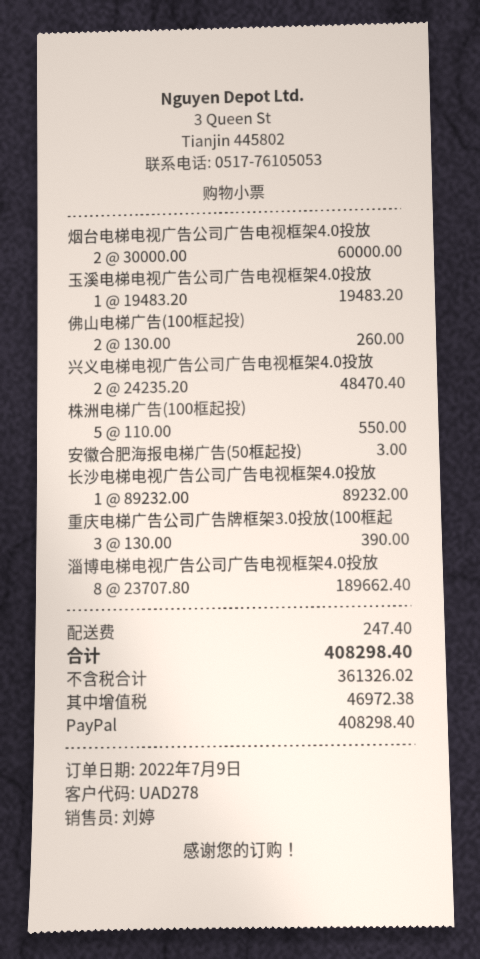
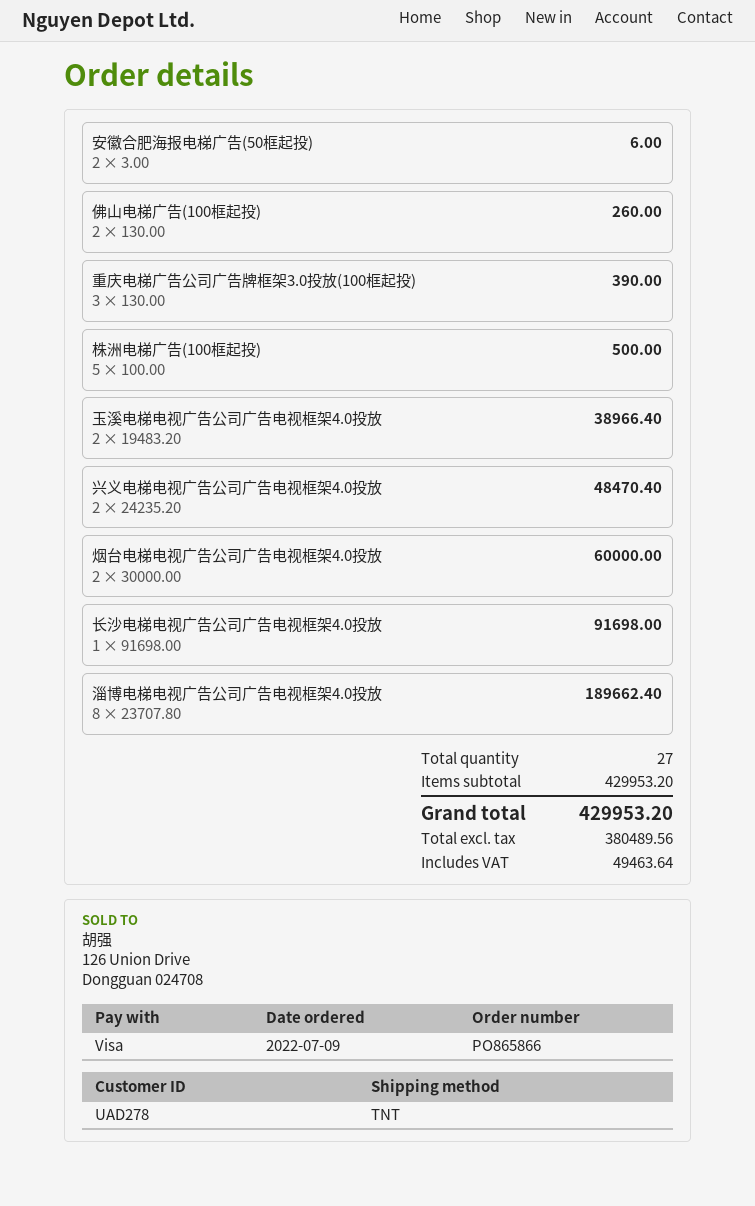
payment method: PayPal -> Visa
玉溪电梯电视广告公司广告电视框架4.0投放: 1 x 19483.20 = 19483.20 -> 2 x 19483.20 = 38966.40
株洲电梯广告(100框起投): 5 x 110.00 = 550.00 -> 5 x 100.00 = 500.00
安徽合肥海报电梯广告(50框起投): 1 x 3.00 = 3.00 -> 2 x 3.00 = 6.00
长沙电梯电视广告公司广告电视框架4.0投放: 1 x 89232.00 = 89232.00 -> 1 x 91698.00 = 91698.00
shipping: 247.40 -> none
net: 361326.02 -> 380489.56
tax: 46972.38 -> 49463.64
total: 408298.40 -> 429953.20

